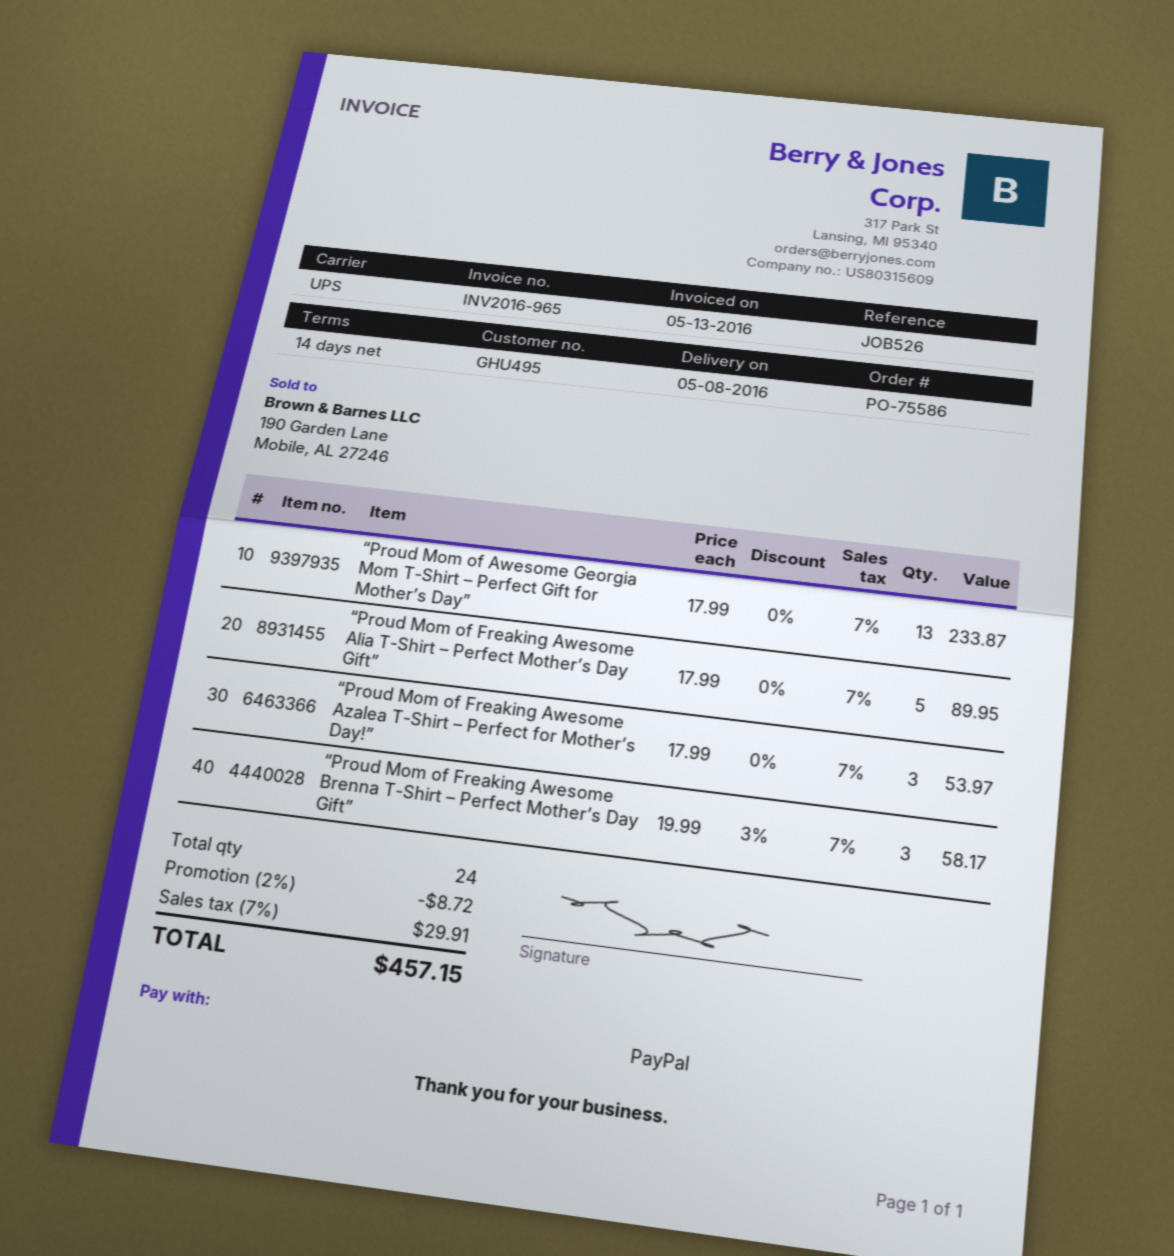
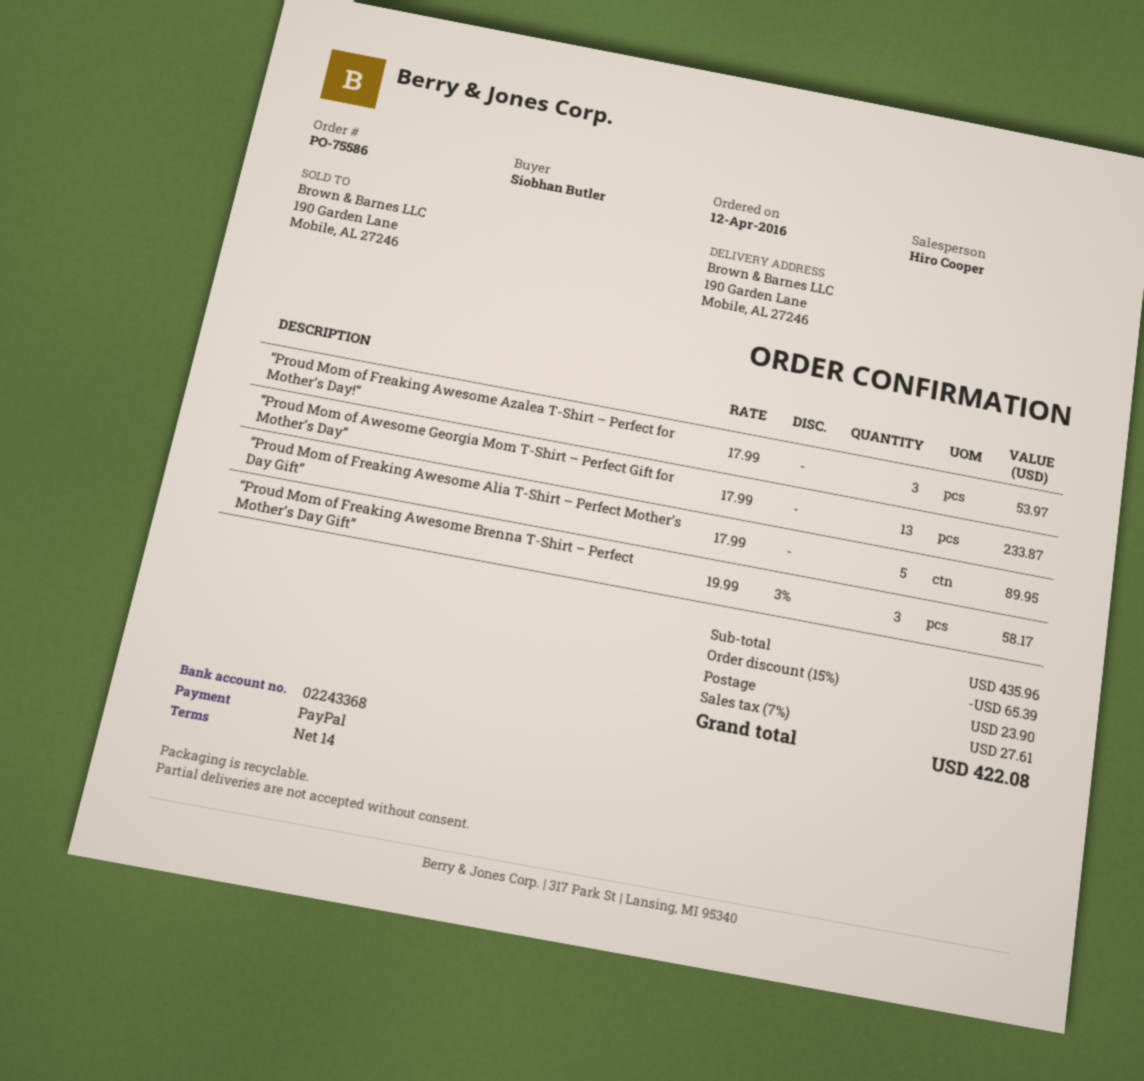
discount: 2% = 8.72 -> 15% = 65.39
shipping: none -> 23.90
tax: 7% = 29.91 -> 7% = 27.61
total: 457.15 -> 422.08

